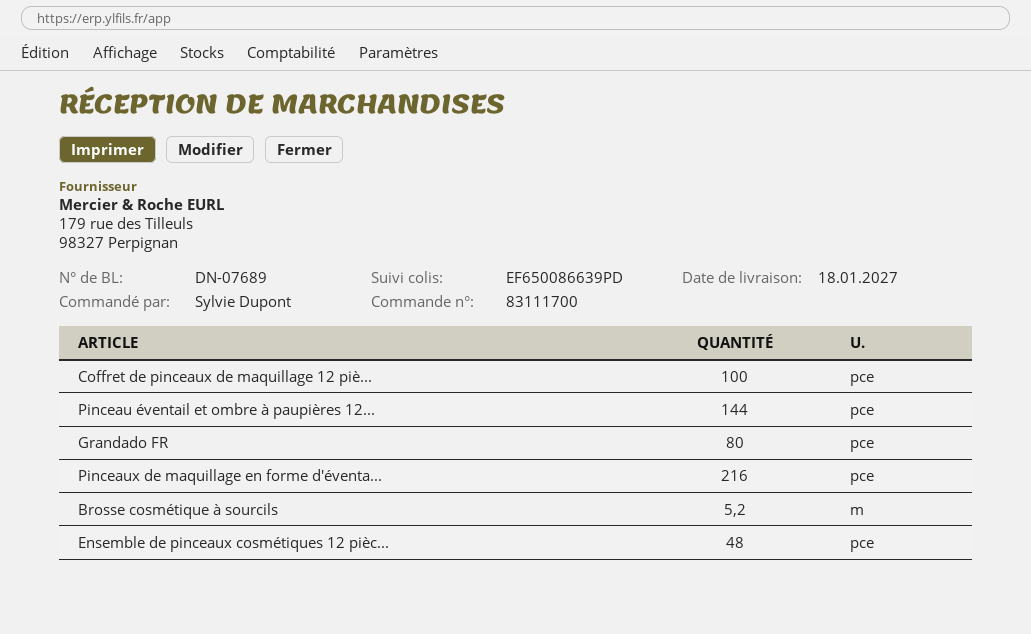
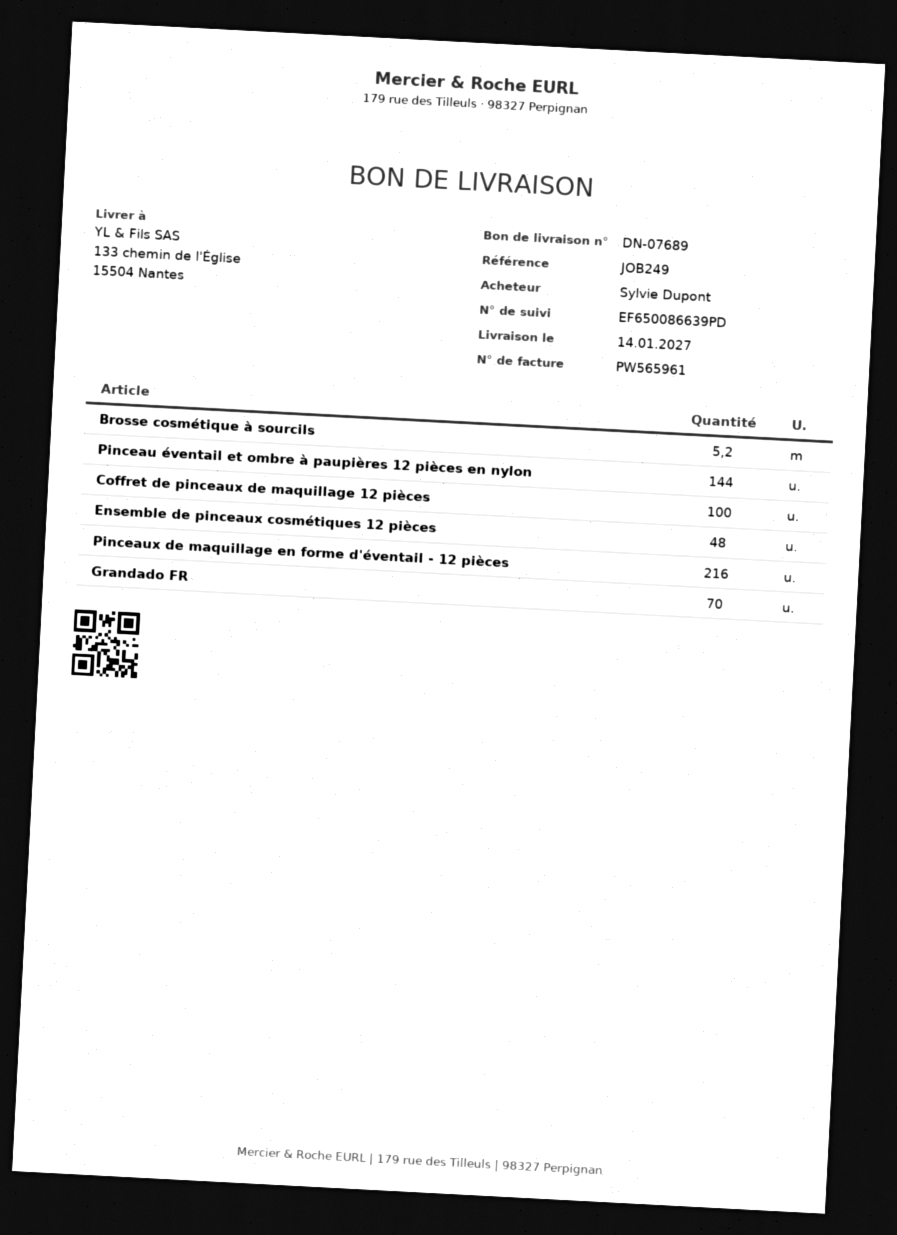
delivery date: 2027-01-18 -> 2027-01-14
Grandado FR: 80 -> 70

